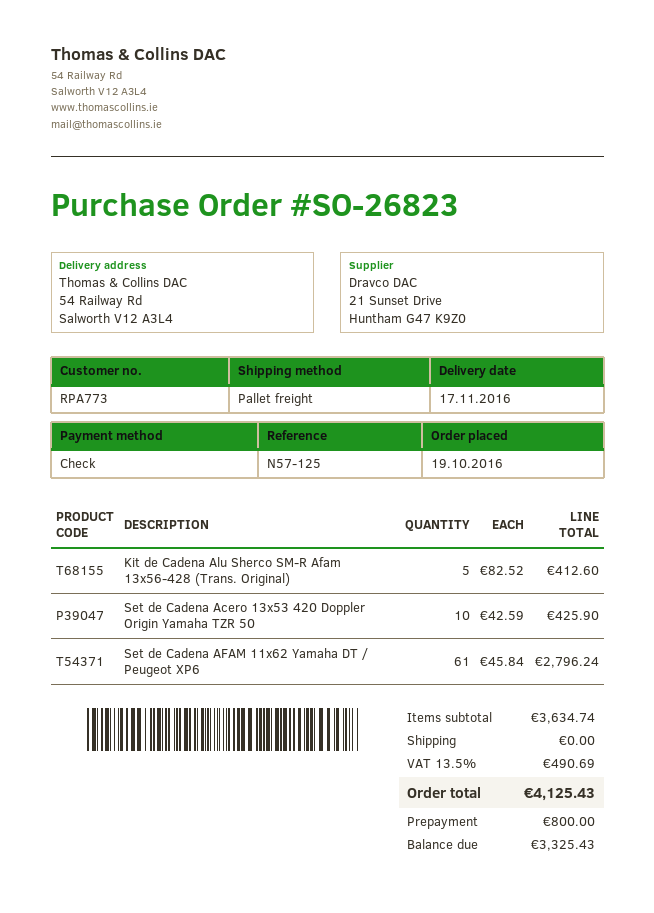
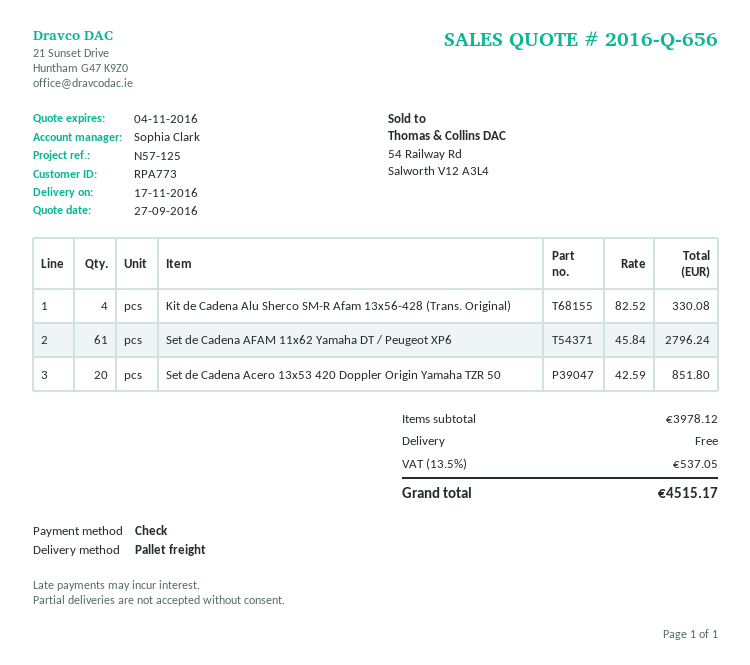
Kit de Cadena Alu Sherco SM-R Afam 13x56-428 (Trans. Original): 5 x 82.52 = 412.60 -> 4 x 82.52 = 330.08
Set de Cadena Acero 13x53 420 Doppler Origin Yamaha TZR 50: 10 x 42.59 = 425.90 -> 20 x 42.59 = 851.80
subtotal: 3634.74 -> 3978.12
tax: 13.5% = 490.69 -> 13.5% = 537.05
total: 4125.43 -> 4515.17

